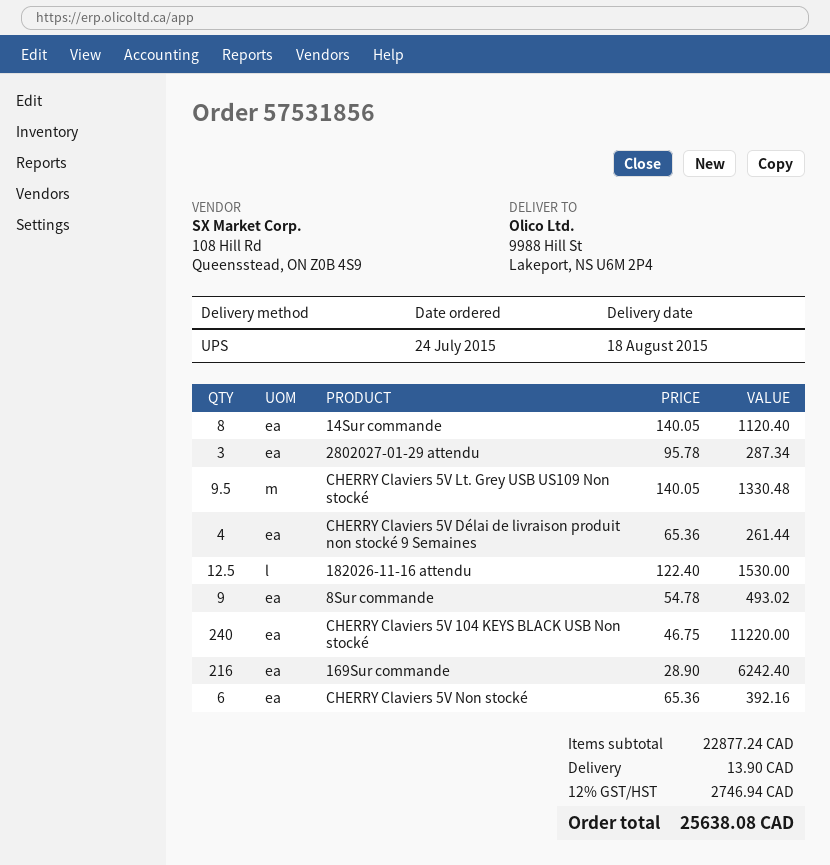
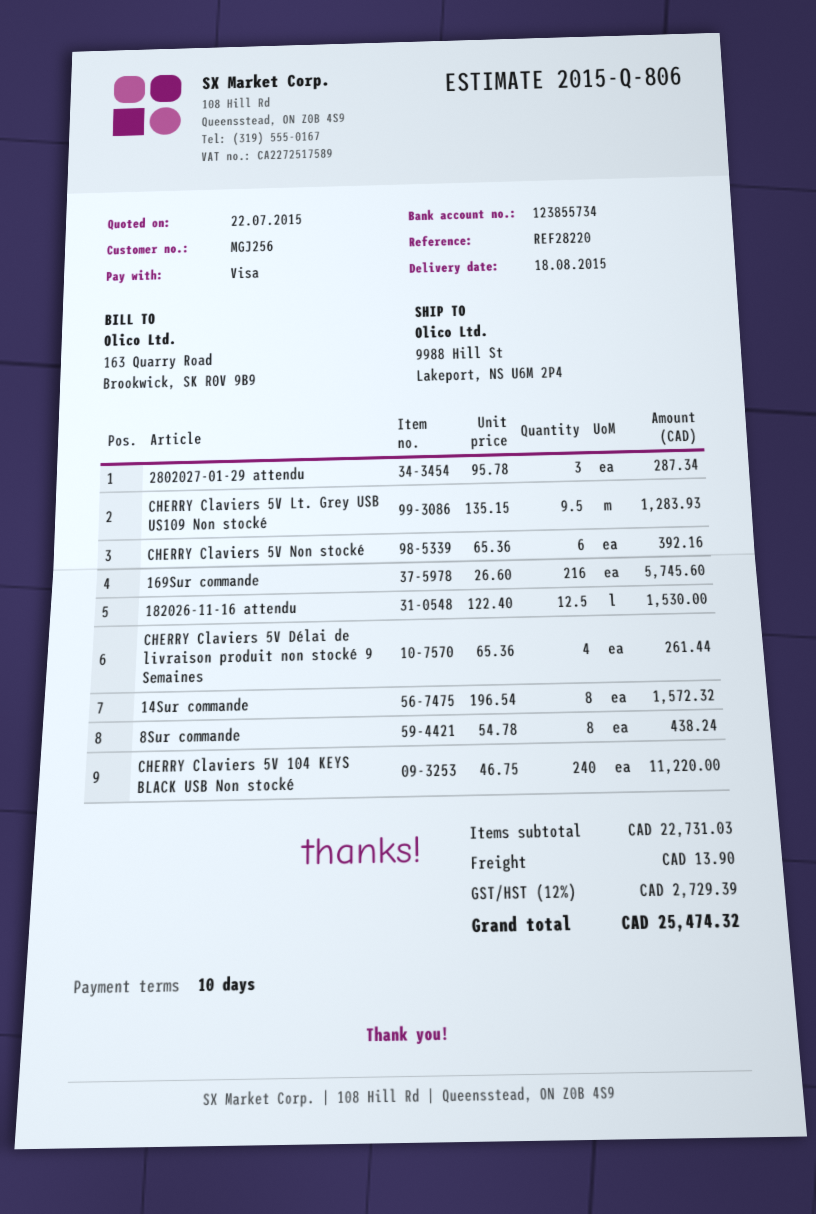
14Sur commande: 8 x 140.05 = 1120.40 -> 8 x 196.54 = 1572.32
CHERRY Claviers 5V Lt. Grey USB US109 Non stocké: 9.5 x 140.05 = 1330.48 -> 9.5 x 135.15 = 1283.93
8Sur commande: 9 x 54.78 = 493.02 -> 8 x 54.78 = 438.24
169Sur commande: 216 x 28.90 = 6242.40 -> 216 x 26.60 = 5745.60
subtotal: 22877.24 -> 22731.03
tax: 12% = 2746.94 -> 12% = 2729.39
total: 25638.08 -> 25474.32

